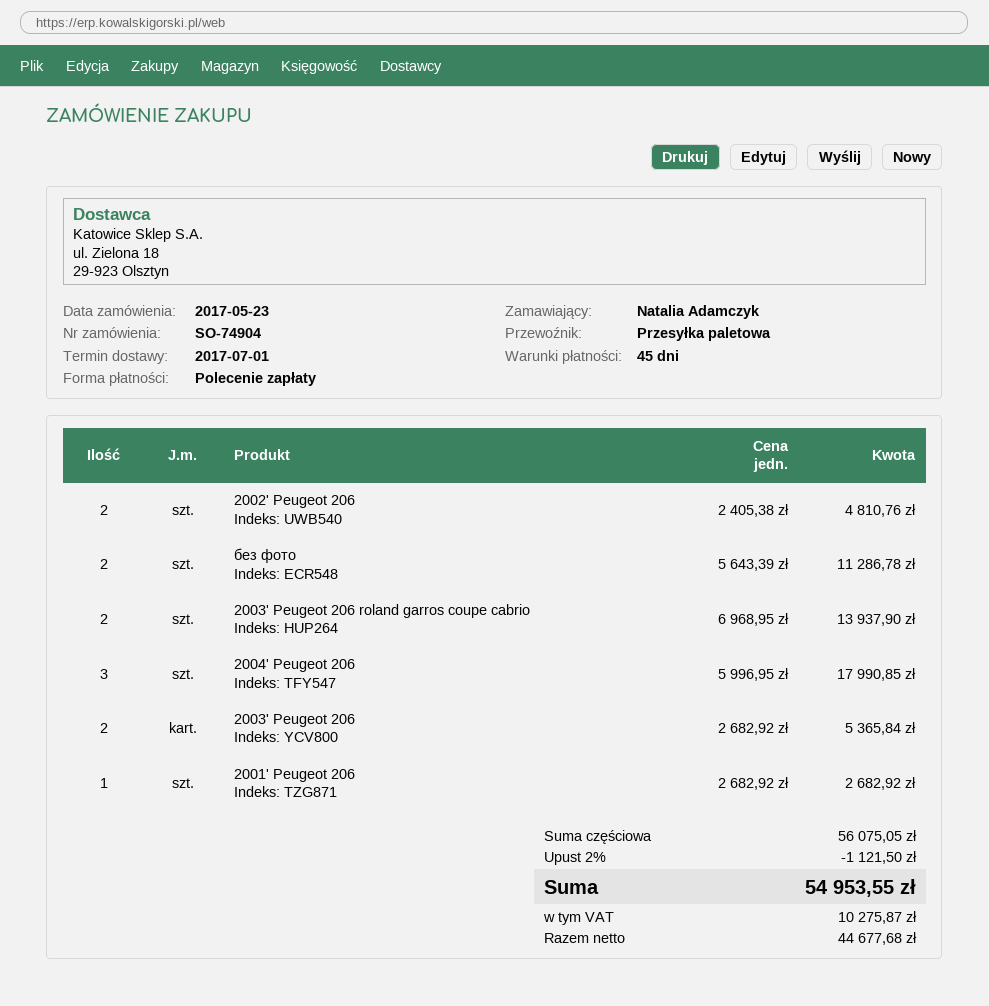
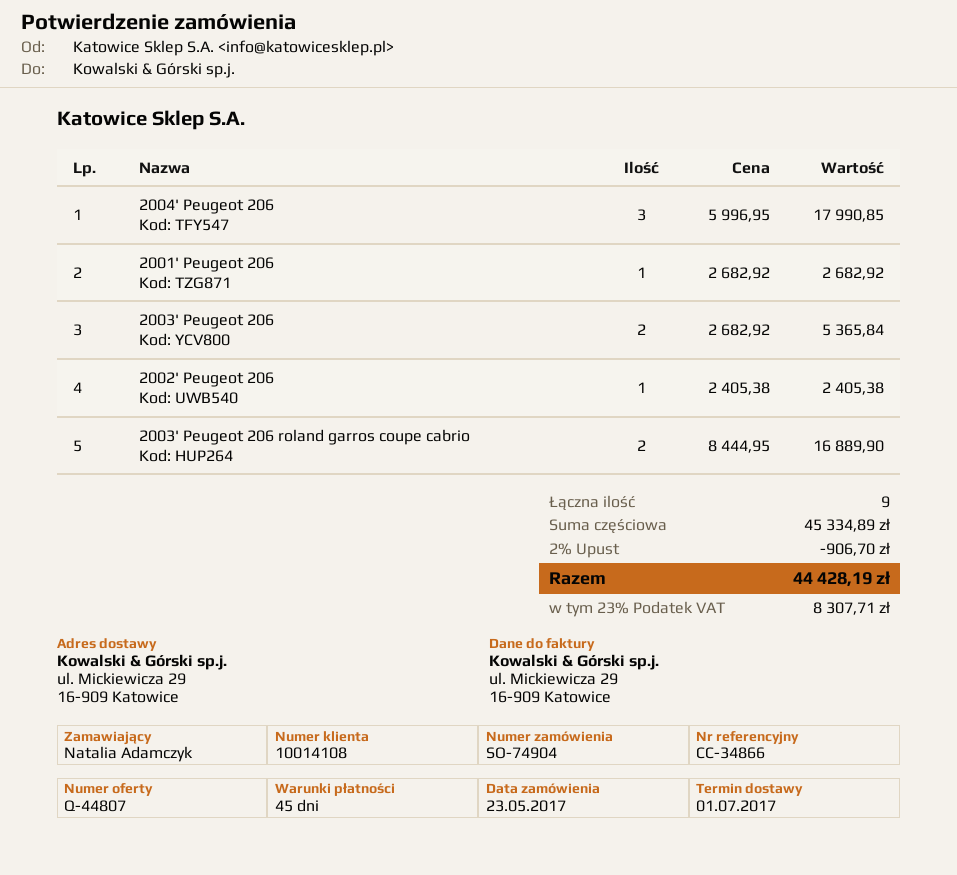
2002' Peugeot 206: 2 x 2405.38 = 4810.76 -> 1 x 2405.38 = 2405.38
без фото: 2 x 5643.39 = 11286.78 -> none
2003' Peugeot 206 roland garros coupe cabrio: 2 x 6968.95 = 13937.90 -> 2 x 8444.95 = 16889.90
subtotal: 56075.05 -> 45334.89
discount: 2% = 1121.50 -> 2% = 906.70
tax: 10275.87 -> 8307.71
total: 54953.55 -> 44428.19

